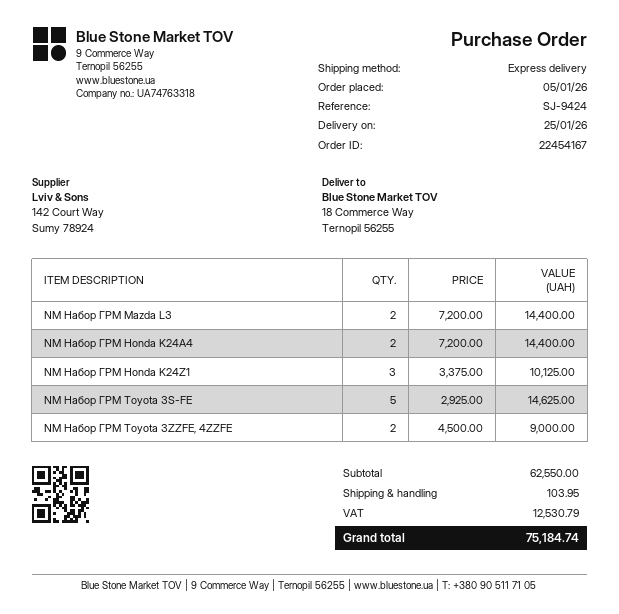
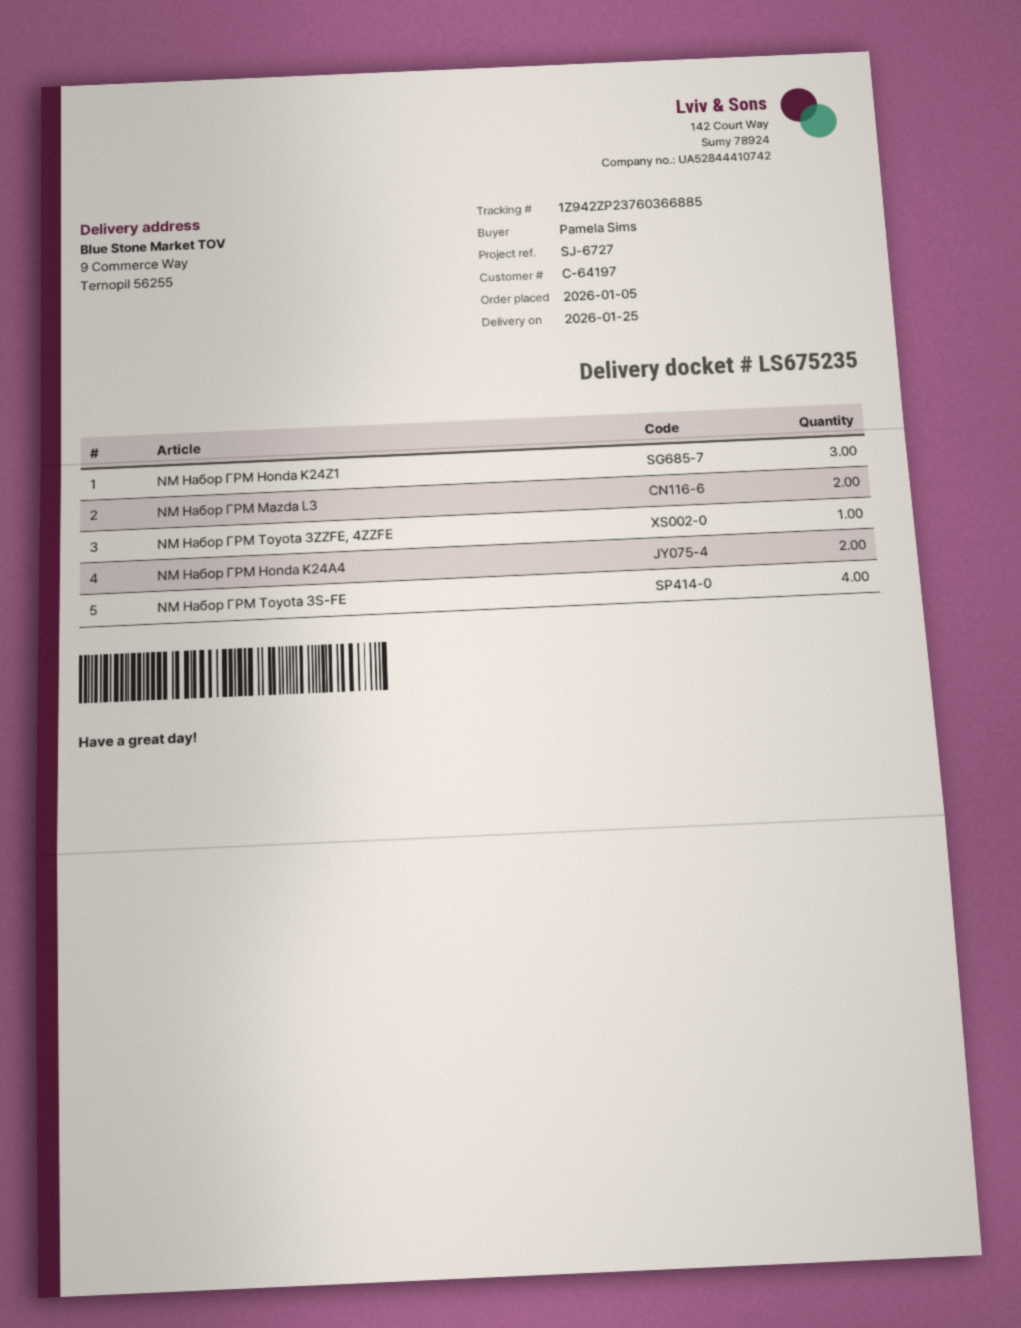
reference: SJ-9424 -> SJ-6727
ship to: 18 Commerce Way, Ternopil 56255 -> 9 Commerce Way, Ternopil 56255
NM Набор ГРМ Toyota 3S-FE: 5 -> 4
NM Набор ГРМ Toyota 3ZZFE, 4ZZFE: 2 -> 1

